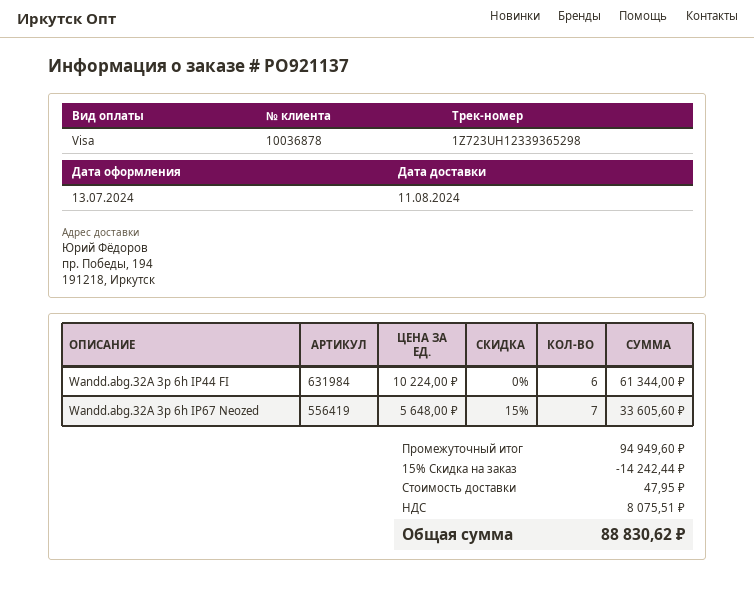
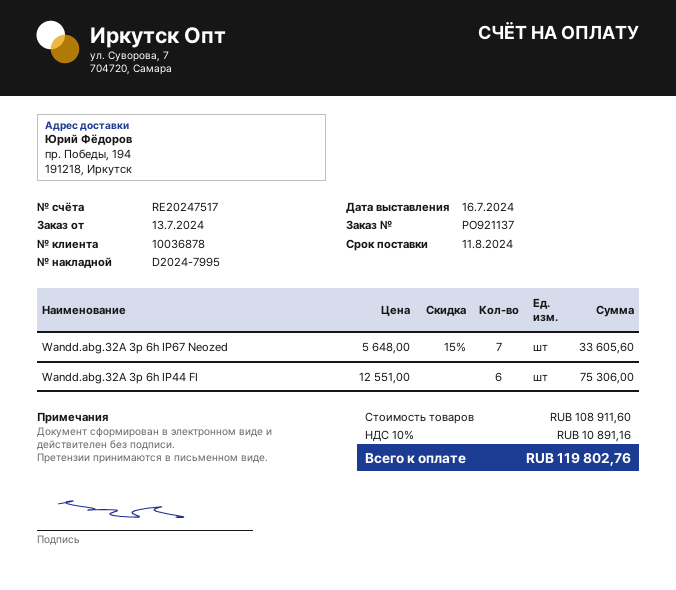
Wandd.abg.32A 3p 6h IP44 FI: 6 x 10224.00 = 61344.00 -> 6 x 12551.00 = 75306.00
subtotal: 94949.60 -> 108911.60
discount: 15% = 14242.44 -> none
shipping: 47.95 -> none
tax: 8075.51 -> 10891.16
total: 88830.62 -> 119802.76

